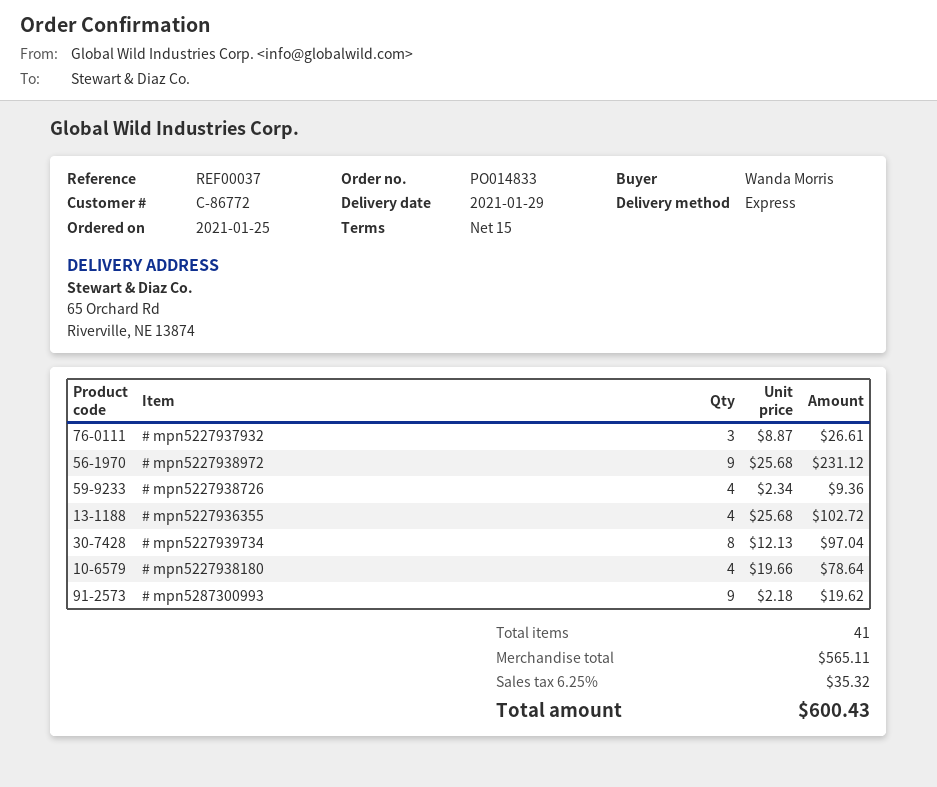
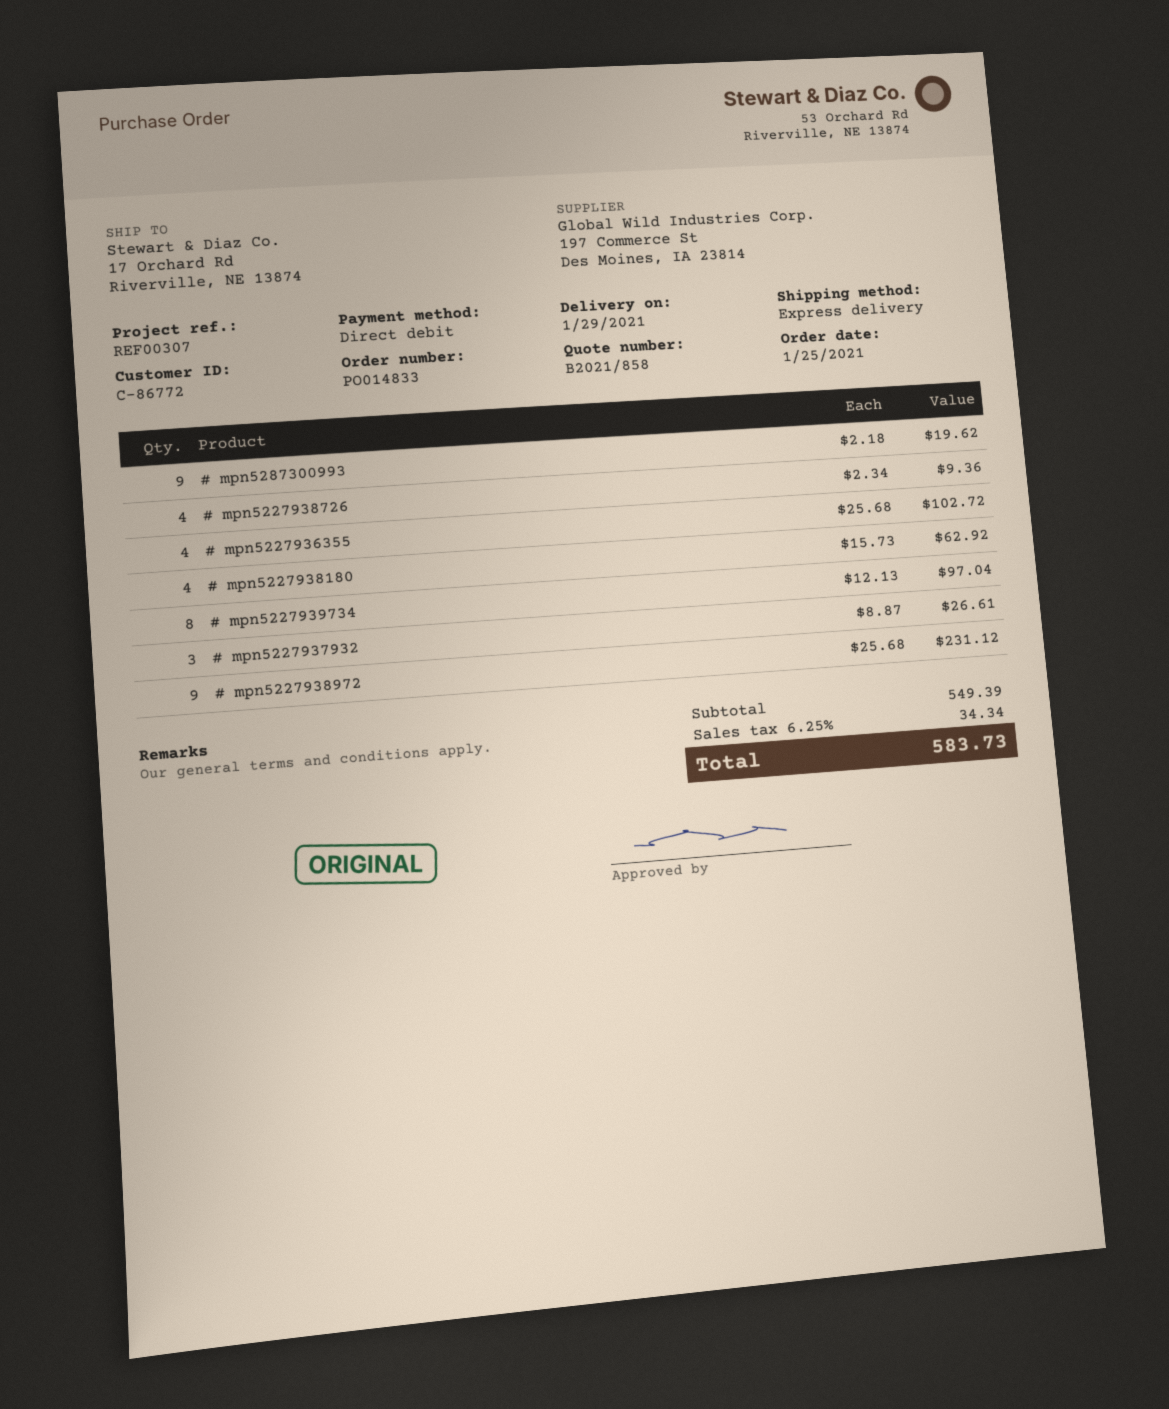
reference: REF00037 -> REF00307
ship to: 65 Orchard Rd, Riverville, NE 13874 -> 17 Orchard Rd, Riverville, NE 13874
# mpn5227938180: 4 x 19.66 = 78.64 -> 4 x 15.73 = 62.92
subtotal: 565.11 -> 549.39
tax: 6.25% = 35.32 -> 6.25% = 34.34
total: 600.43 -> 583.73

